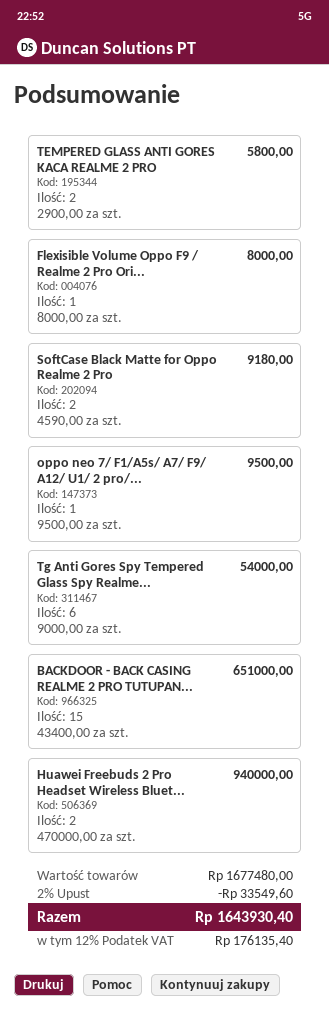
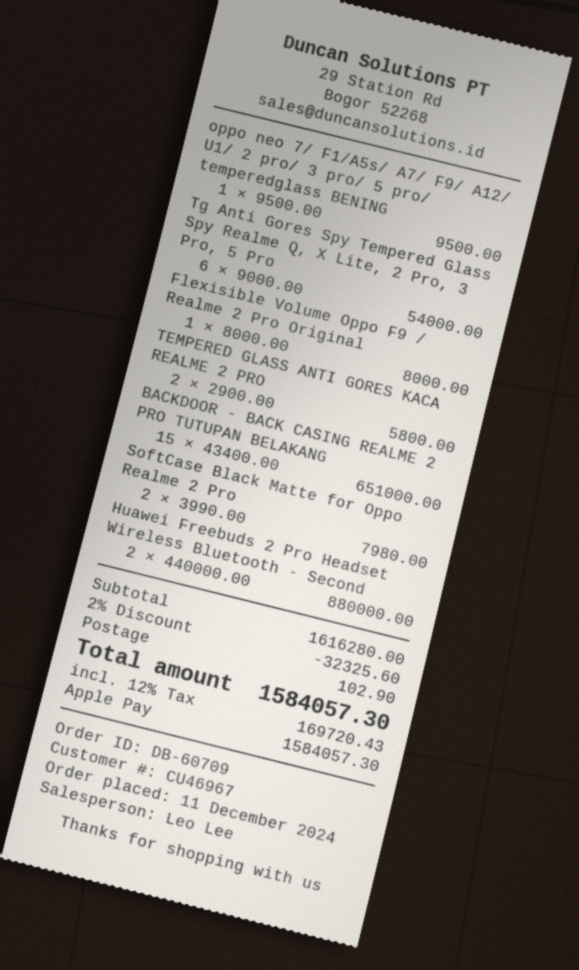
SoftCase Black Matte for Oppo Realme 2 Pro: 2 x 4590.00 = 9180.00 -> 2 x 3990.00 = 7980.00
Huawei Freebuds 2 Pro Headset Wireless Bluet...: 2 x 470000.00 = 940000.00 -> 2 x 440000.00 = 880000.00
subtotal: 1677480.00 -> 1616280.00
discount: 2% = 33549.60 -> 2% = 32325.60
shipping: none -> 102.90
tax: 12% = 176135.40 -> 12% = 169720.43
total: 1643930.40 -> 1584057.30

